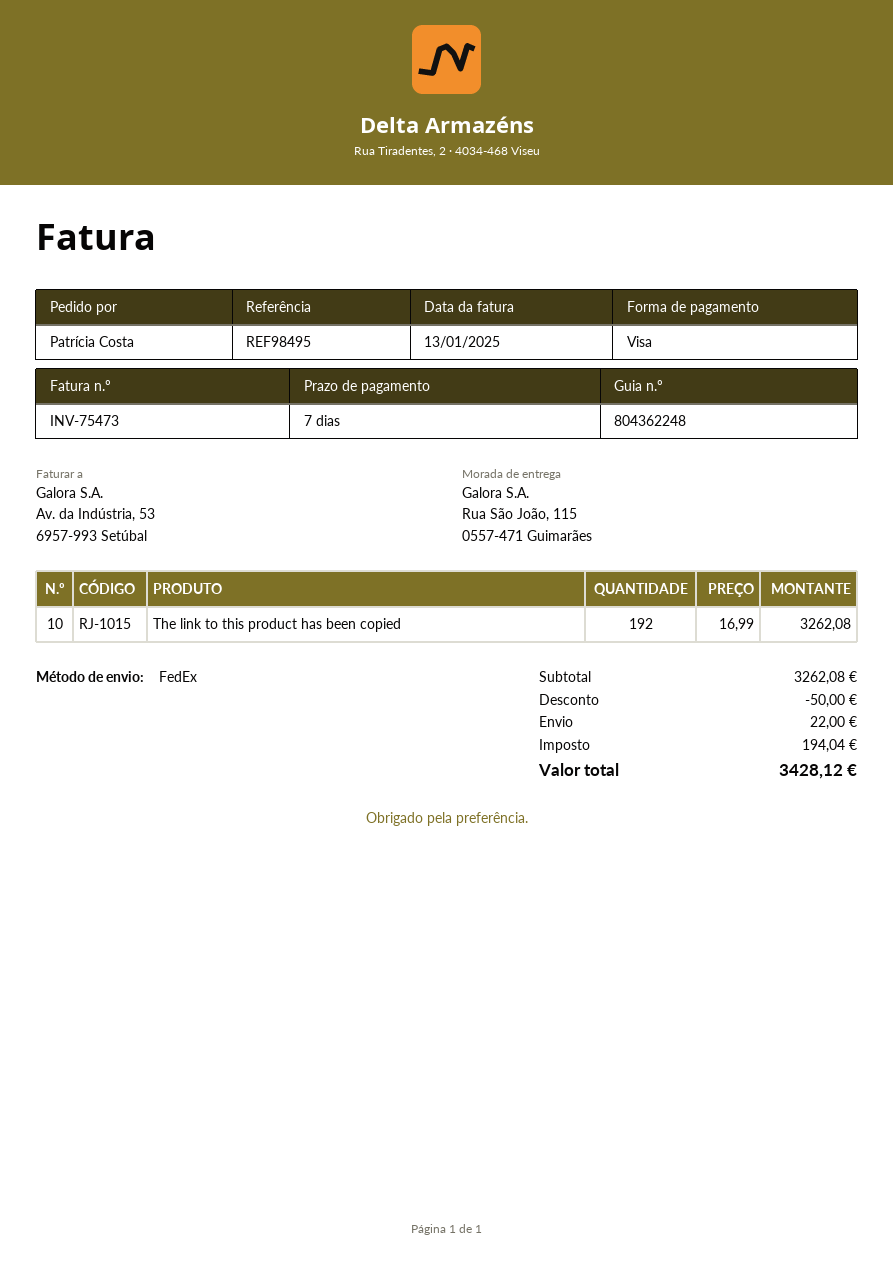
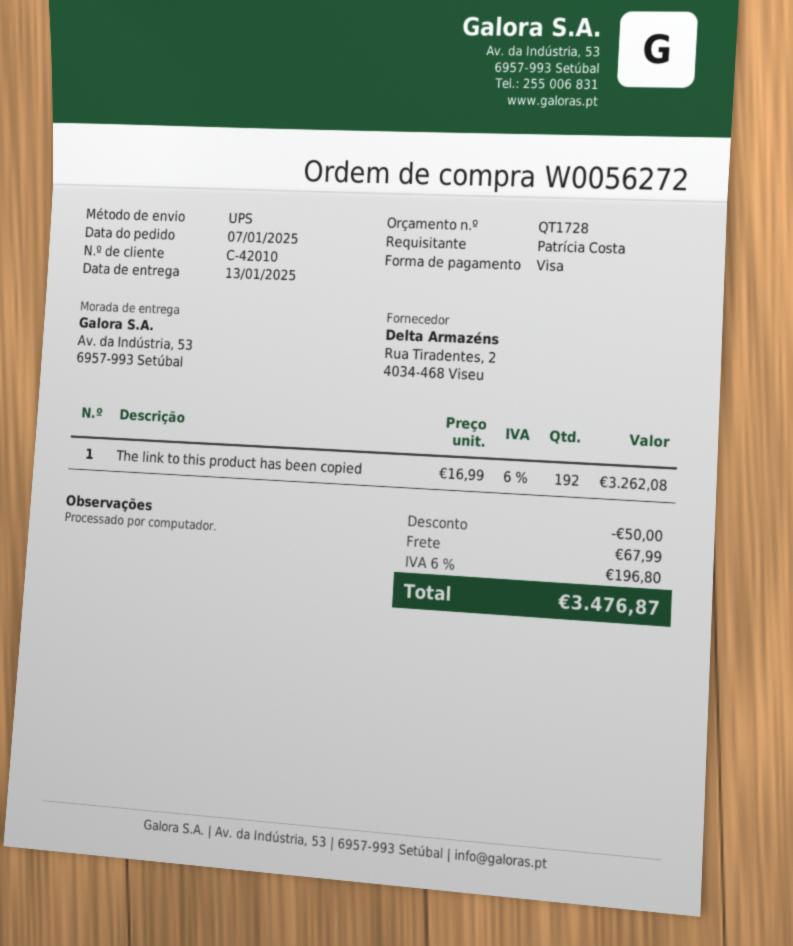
shipping method: FedEx -> UPS
ship to: Rua São João, 115, 0557-471 Guimarães -> Av. da Indústria, 53, 6957-993 Setúbal
shipping: 22.00 -> 67.99
tax: 194.04 -> 196.80
total: 3428.12 -> 3476.87

